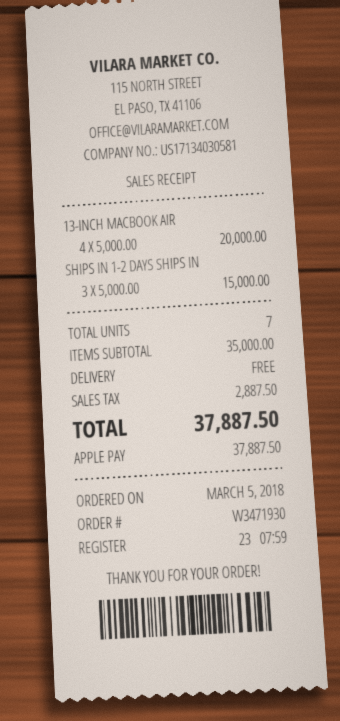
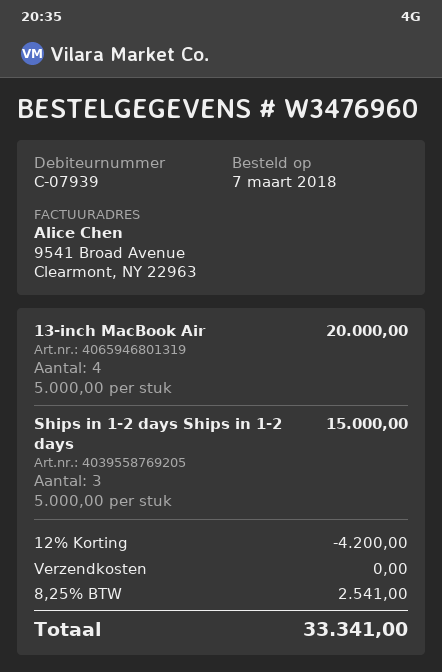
order number: W3471930 -> W3476960
order date: 2018-03-05 -> 2018-03-07
discount: none -> 12% = 4200.00
tax: 2887.50 -> 2541.00
total: 37887.50 -> 33341.00

